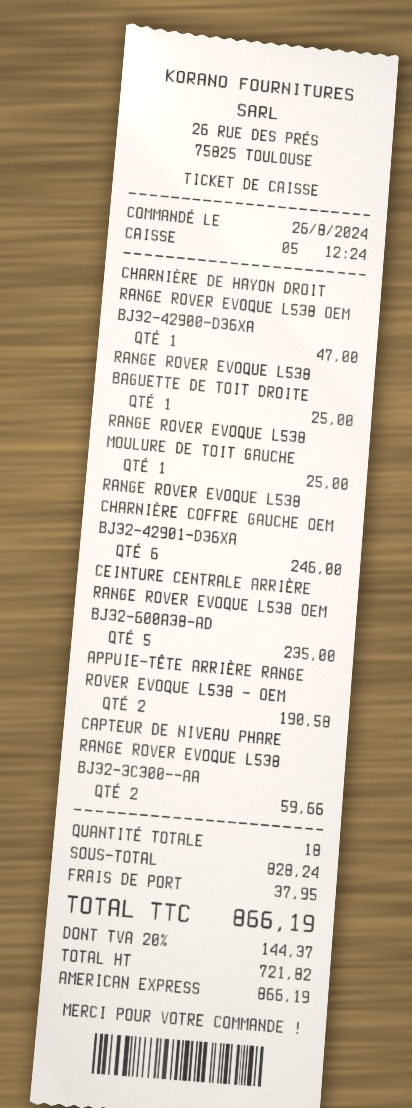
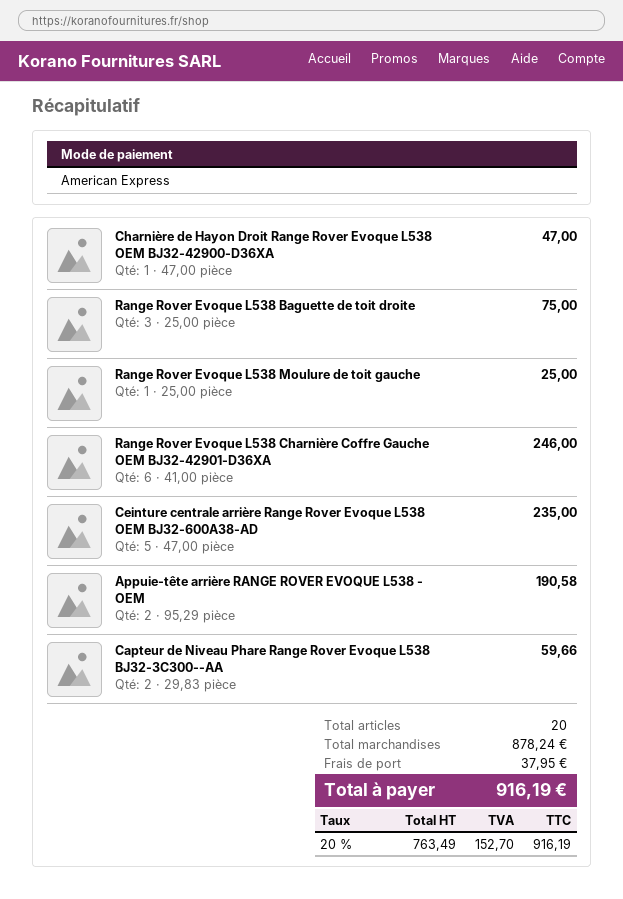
RANGE ROVER EVOQUE L538 BAGUETTE DE TOIT DROITE: 1 for 25.00 -> 3 for 75.00
total quantity: 18 -> 20
subtotal: 828.24 -> 878.24
net: 721.82 -> 763.49
tax: 20% = 144.37 -> 20% = 152.70
total: 866.19 -> 916.19

